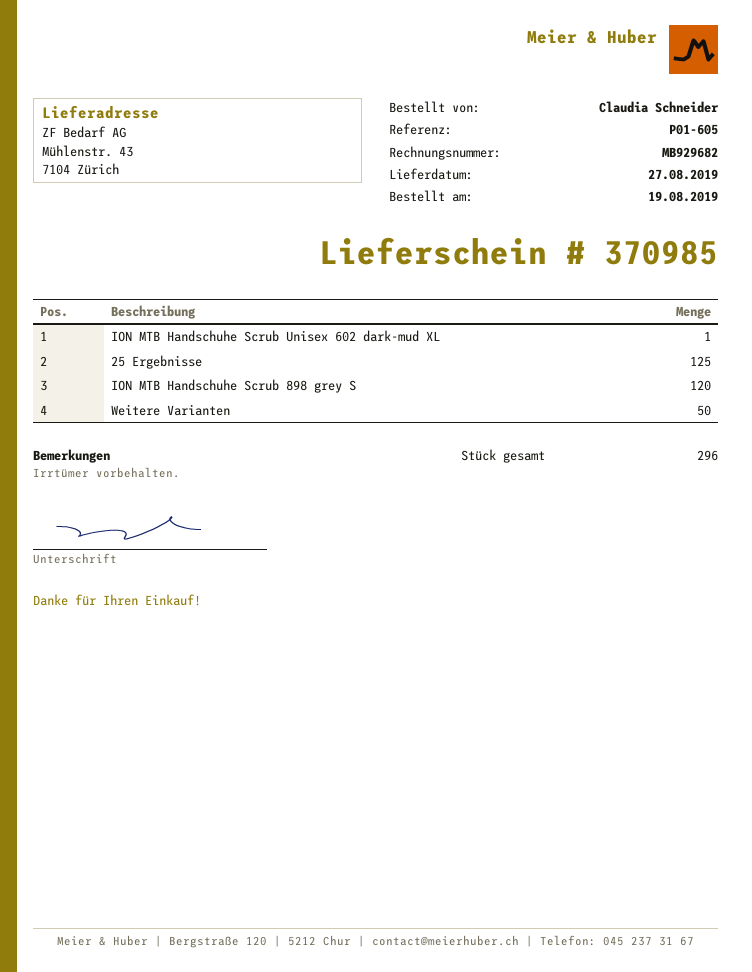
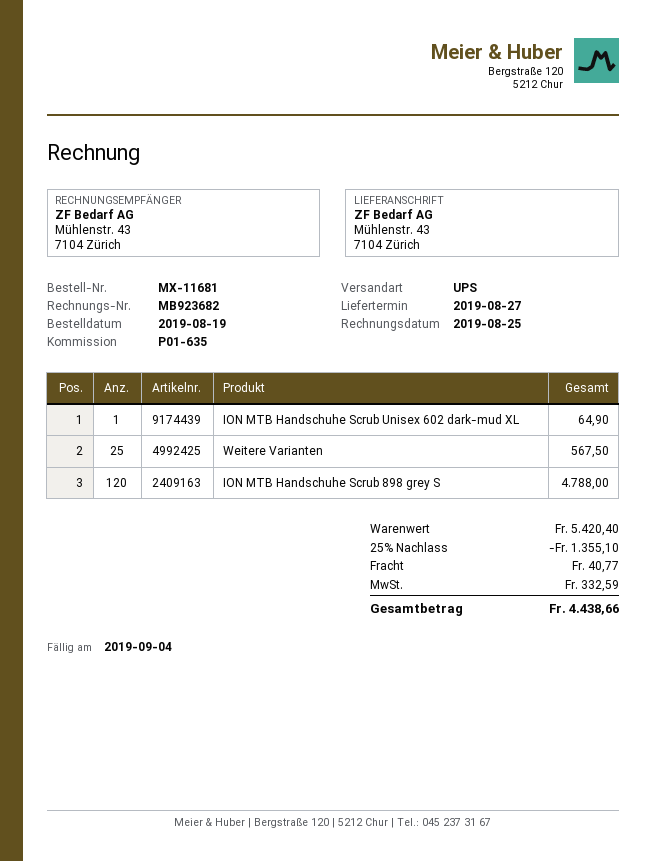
invoice number: MB929682 -> MB923682
reference: P01-605 -> P01-635
25 Ergebnisse: 125 -> none
Weitere Varianten: 50 -> 25

